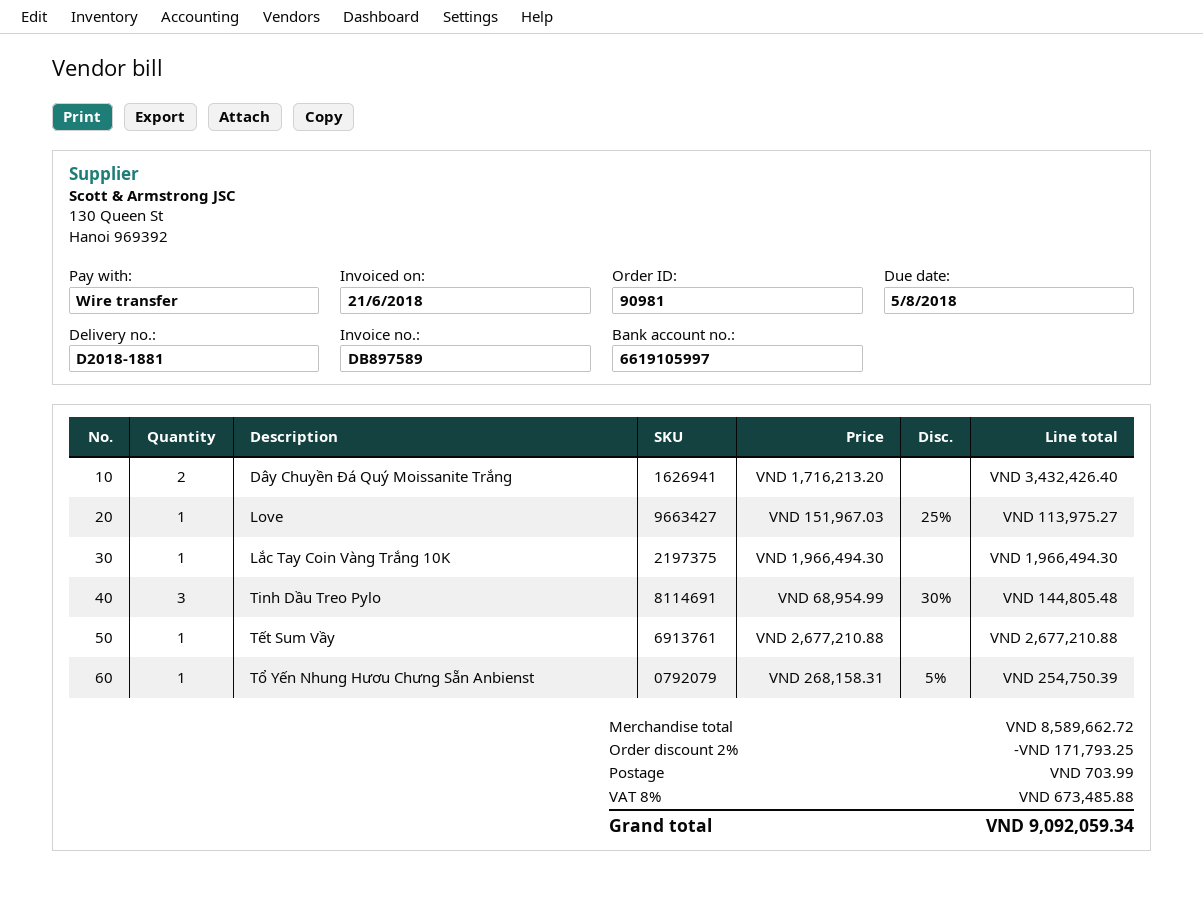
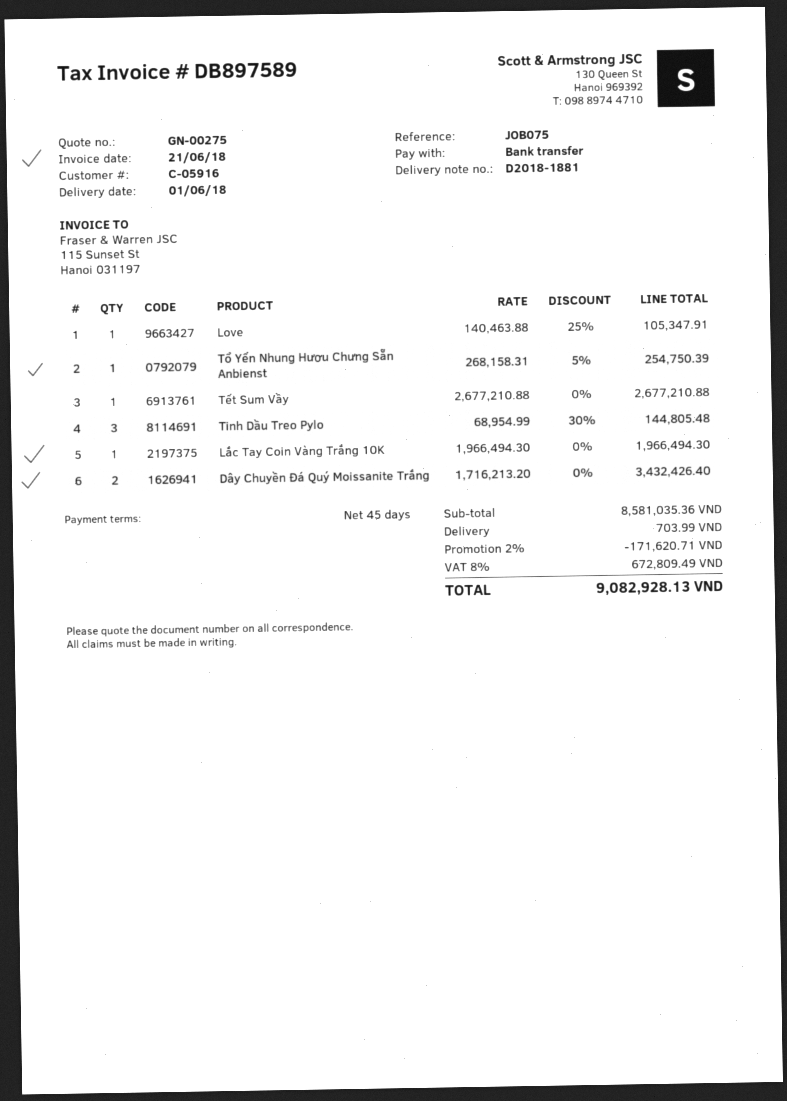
Love: 1 x 151967.03 - 25% = 113975.27 -> 1 x 140463.88 - 25% = 105347.91
subtotal: 8589662.72 -> 8581035.36
discount: 2% = 171793.25 -> 2% = 171620.71
tax: 8% = 673485.88 -> 8% = 672809.49
total: 9092059.34 -> 9082928.13

